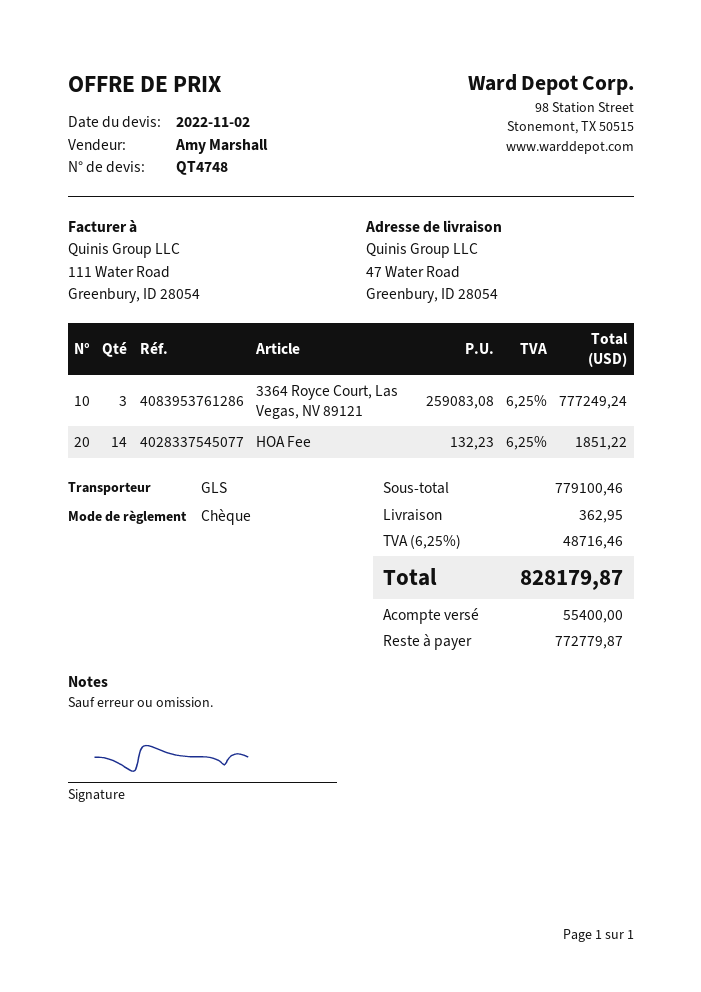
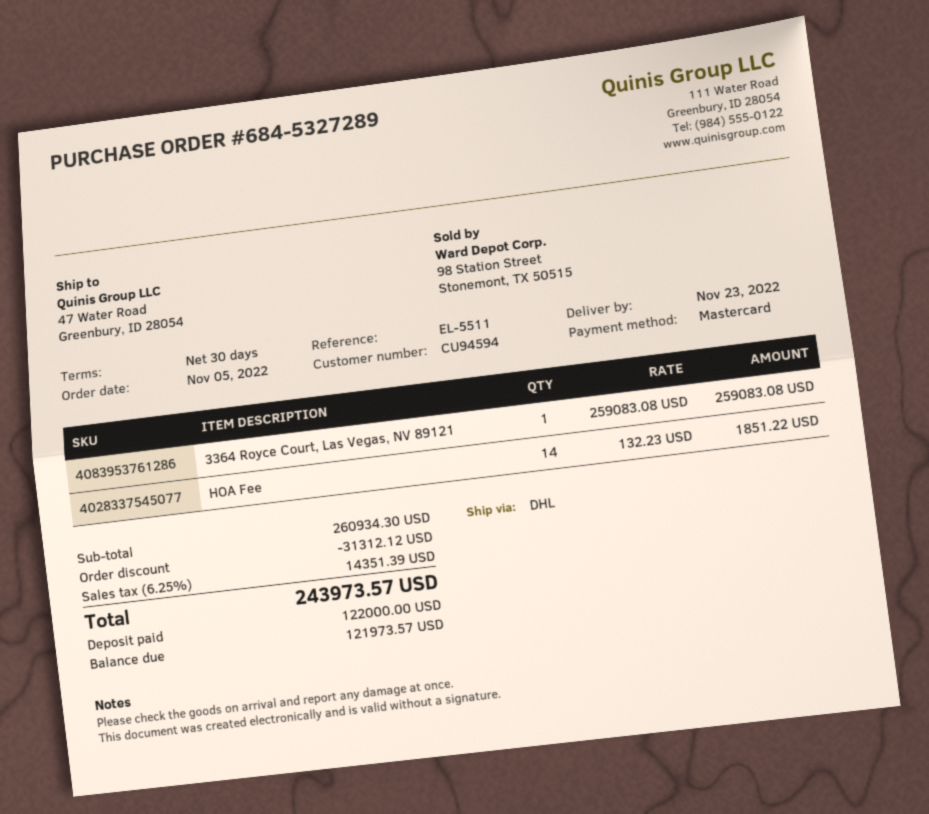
payment method: cheque -> Mastercard
shipping method: GLS -> DHL
3364 Royce Court, Las Vegas, NV 89121: 3 x 259083.08 = 777249.24 -> 1 x 259083.08 = 259083.08
subtotal: 779100.46 -> 260934.30
discount: none -> 31312.12
shipping: 362.95 -> none
tax: 6.25% = 48716.46 -> 6.25% = 14351.39
total: 828179.87 -> 243973.57
deposit: 55400.00 -> 122000.00
balance: 772779.87 -> 121973.57

